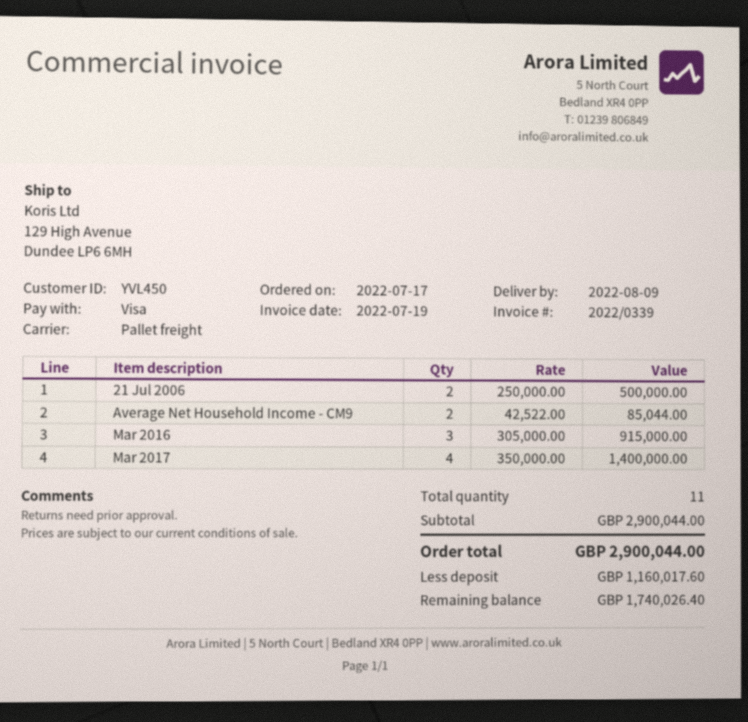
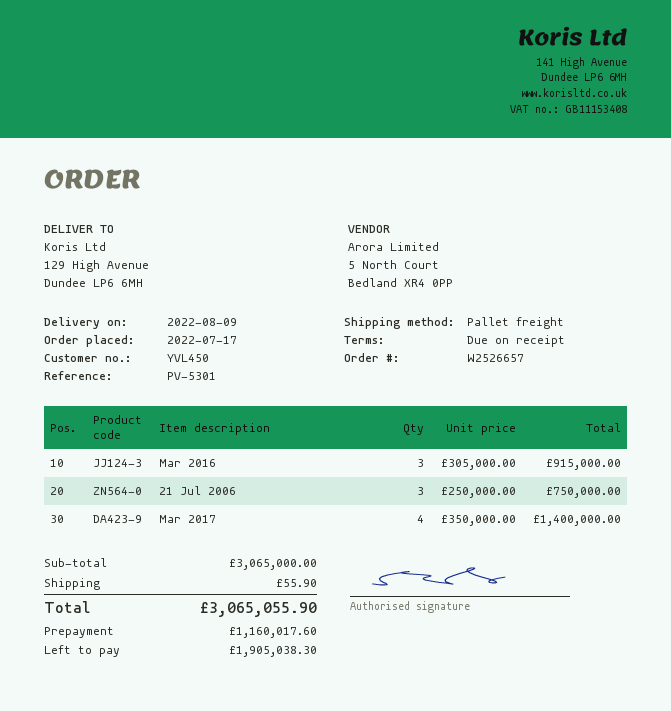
21 Jul 2006: 2 x 250000.00 = 500000.00 -> 3 x 250000.00 = 750000.00
Average Net Household Income - CM9: 2 x 42522.00 = 85044.00 -> none
subtotal: 2900044.00 -> 3065000.00
shipping: none -> 55.90
total: 2900044.00 -> 3065055.90
balance: 1740026.40 -> 1905038.30

